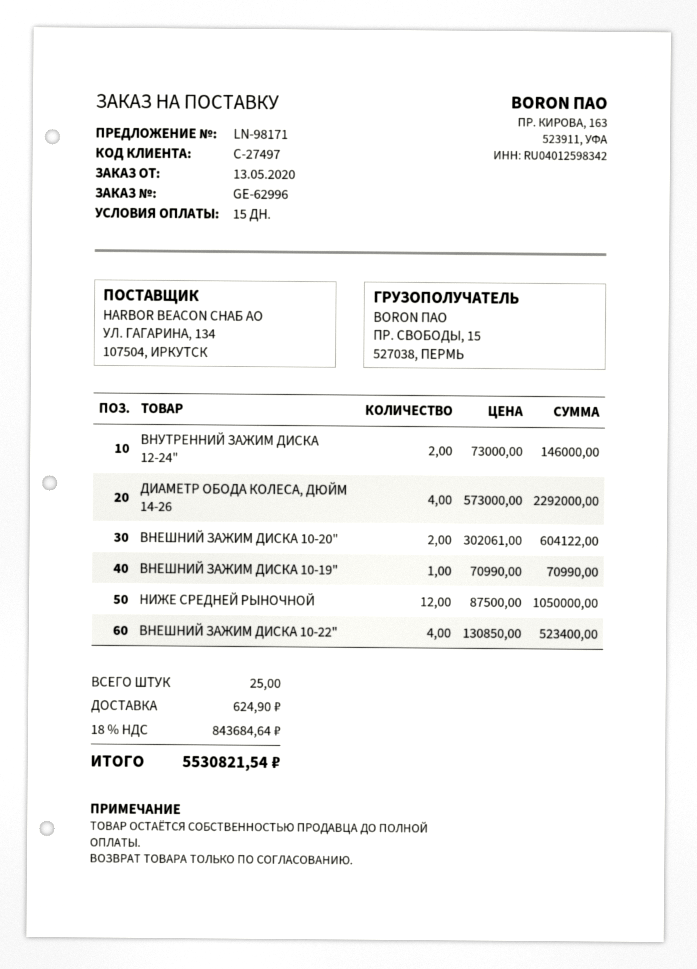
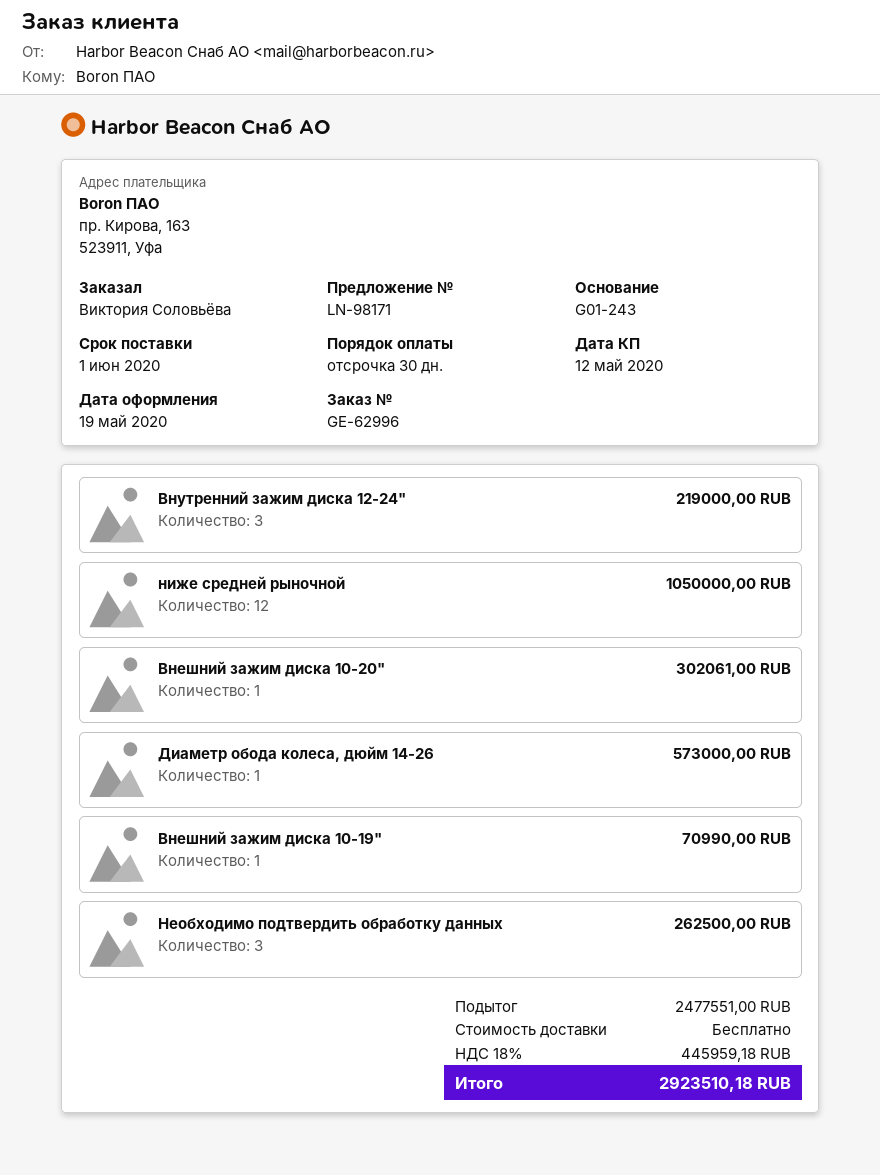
order date: 2020-05-13 -> 2020-05-19
payment terms: 15 days -> 30 days
ВНУТРЕННИЙ ЗАЖИМ ДИСКА 12-24": 2 for 146000.00 -> 3 for 219000.00
ДИАМЕТР ОБОДА КОЛЕСА, ДЮЙМ 14-26: 4 for 2292000.00 -> 1 for 573000.00
ВНЕШНИЙ ЗАЖИМ ДИСКА 10-20": 2 for 604122.00 -> 1 for 302061.00
ВНЕШНИЙ ЗАЖИМ ДИСКА 10-22": 4 for 523400.00 -> none
Необходимо подтвердить обработку данных: none -> 3 for 262500.00
shipping: 624.90 -> 0.00
tax: 18% = 843684.64 -> 18% = 445959.18
total: 5530821.54 -> 2923510.18

